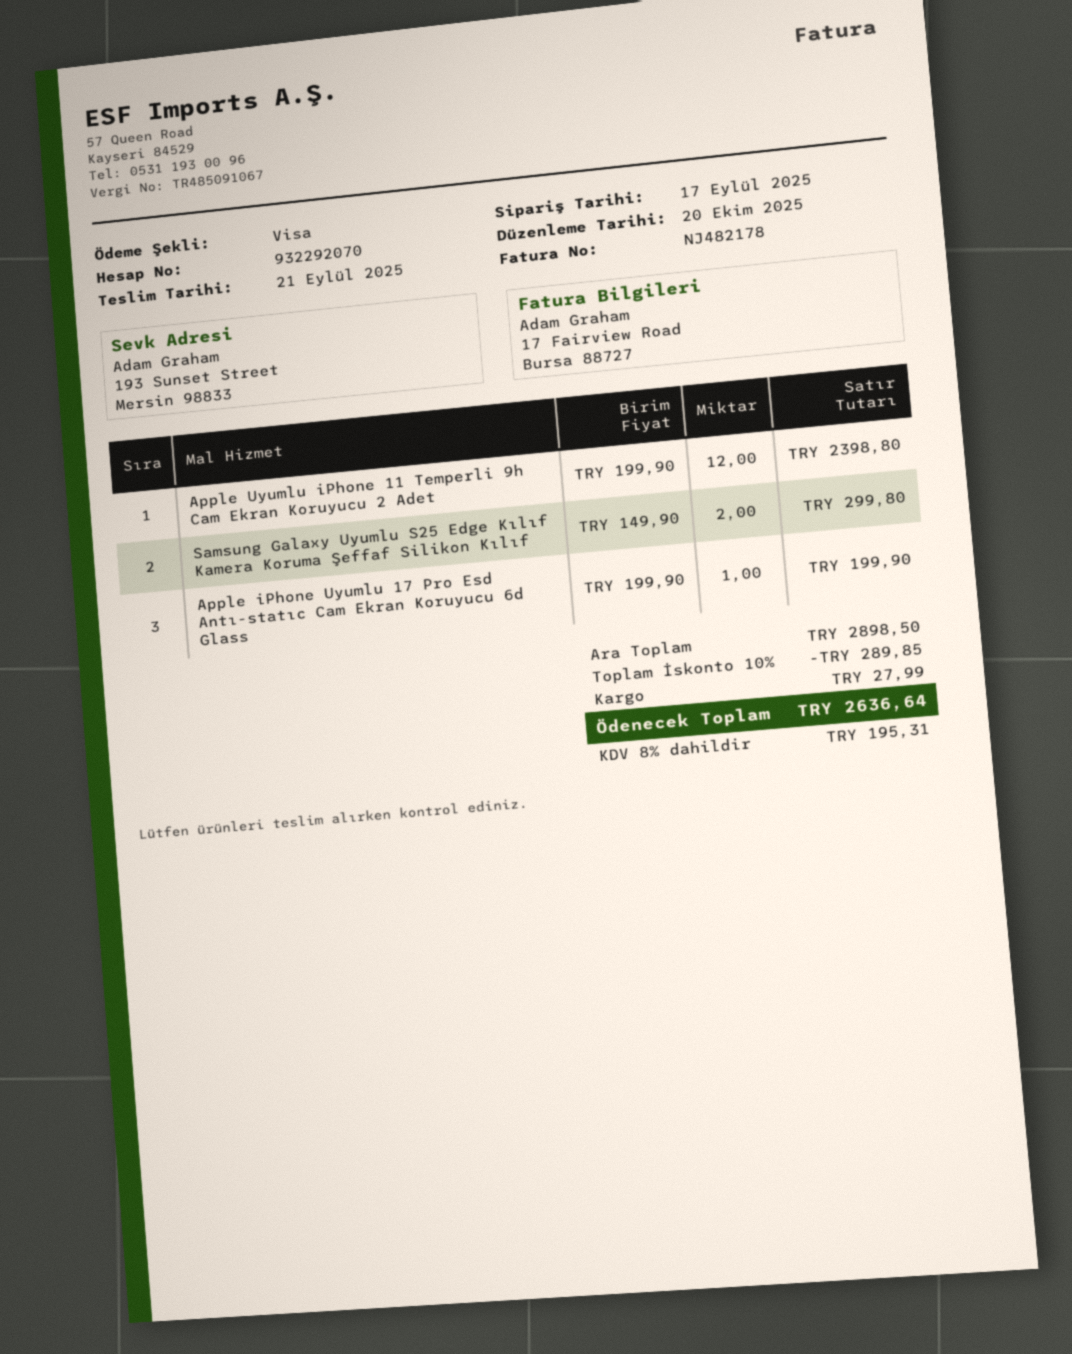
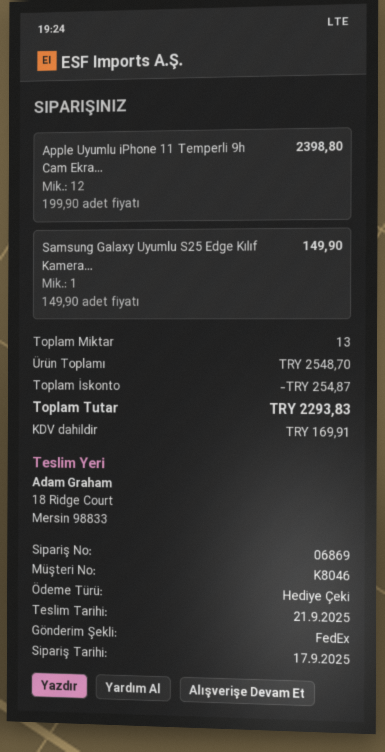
payment method: Visa -> gift card
ship to: 193 Sunset Street, Mersin 98833 -> 18 Ridge Court, Mersin 98833
Samsung Galaxy Uyumlu S25 Edge Kılıf Kamera Koruma Şeffaf Silikon Kılıf: 2 x 149.90 = 299.80 -> 1 x 149.90 = 149.90
Apple iPhone Uyumlu 17 Pro Esd Antı-statıc Cam Ekran Koruyucu 6d Glass: 1 x 199.90 = 199.90 -> none
subtotal: 2898.50 -> 2548.70
discount: 289.85 -> 254.87
shipping: 27.99 -> none
tax: 195.31 -> 169.91
total: 2636.64 -> 2293.83

